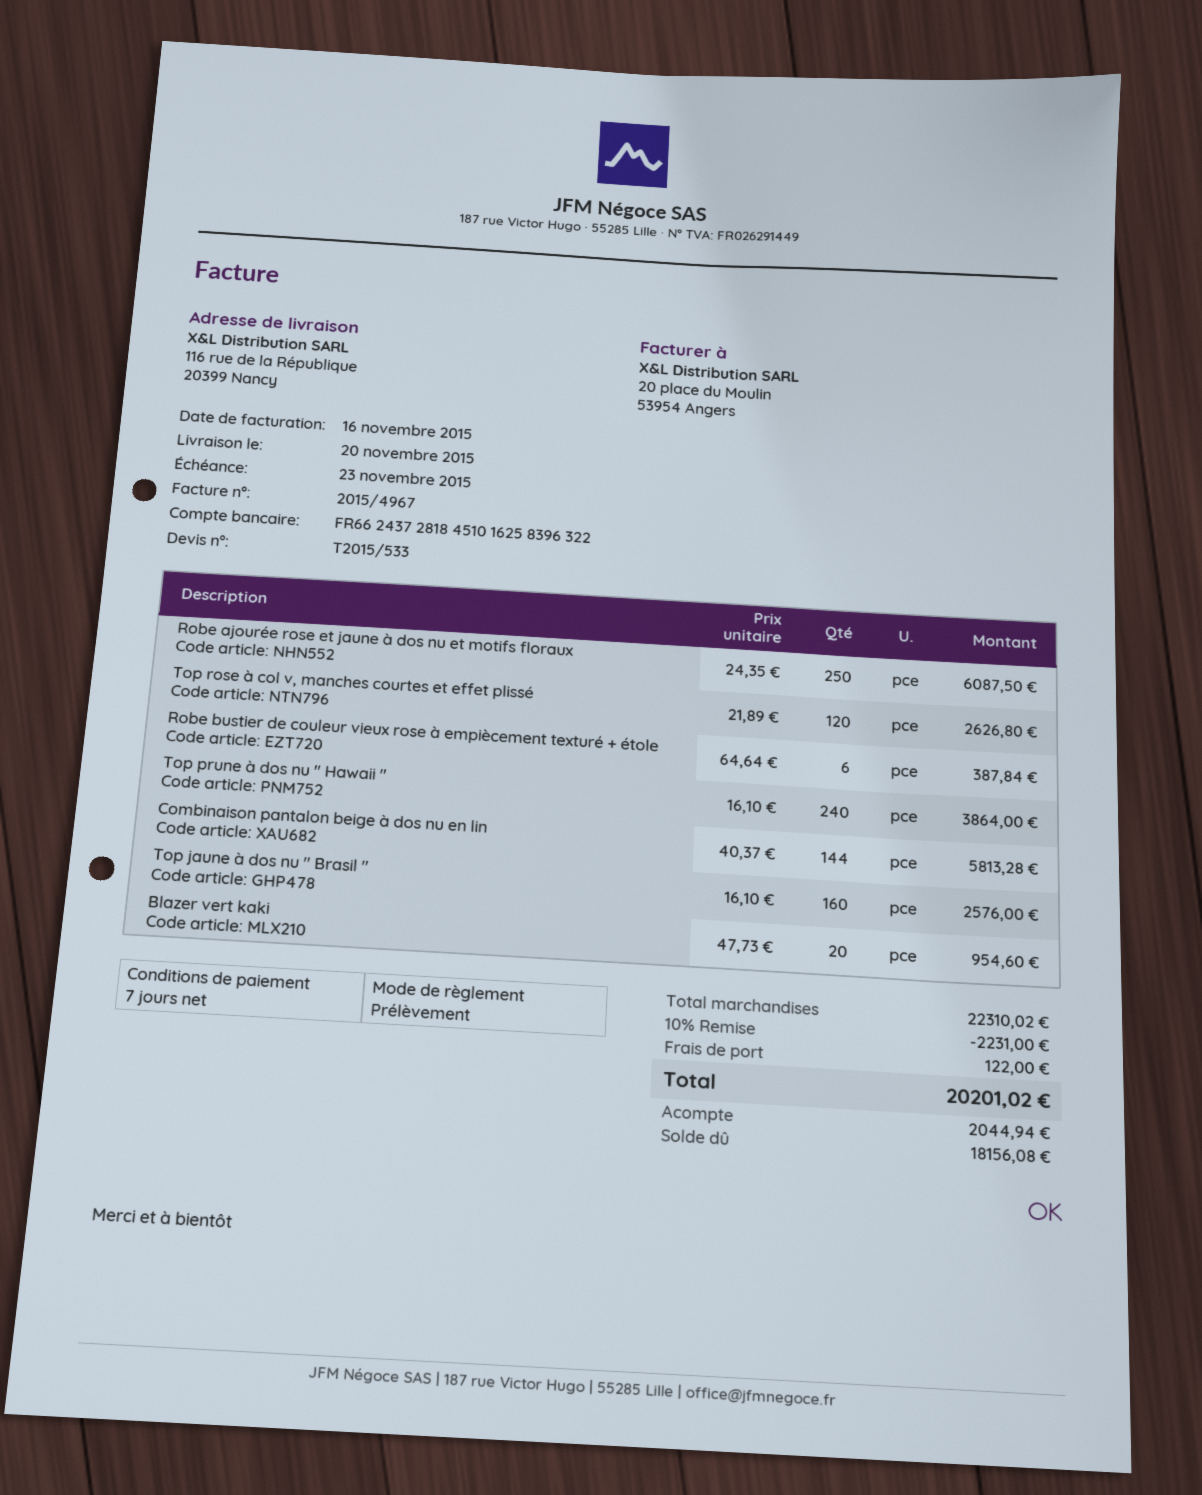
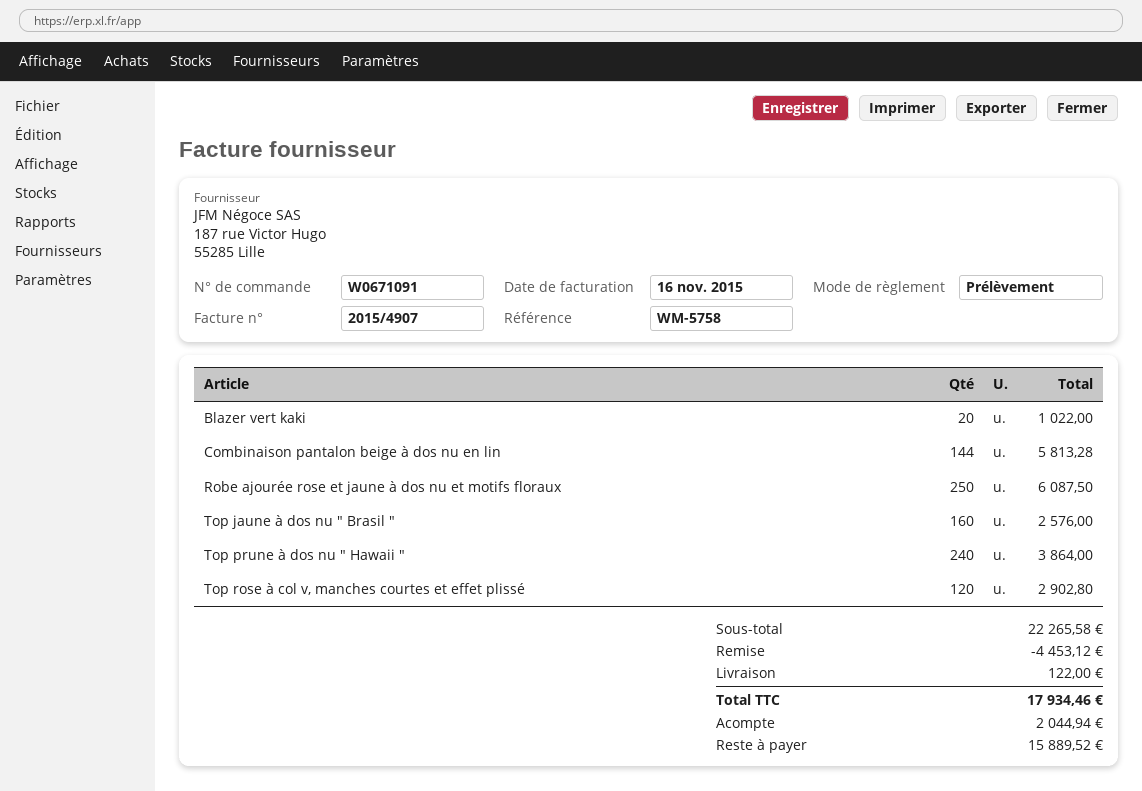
invoice number: 2015/4967 -> 2015/4907
Top rose à col v, manches courtes et effet plissé: 120 for 2626.80 -> 120 for 2902.80
Robe bustier de couleur vieux rose à empiècement texturé + étole: 6 for 387.84 -> none
Blazer vert kaki: 20 for 954.60 -> 20 for 1022.00
subtotal: 22310.02 -> 22265.58
discount: 2231.00 -> 4453.12
total: 20201.02 -> 17934.46
balance: 18156.08 -> 15889.52

